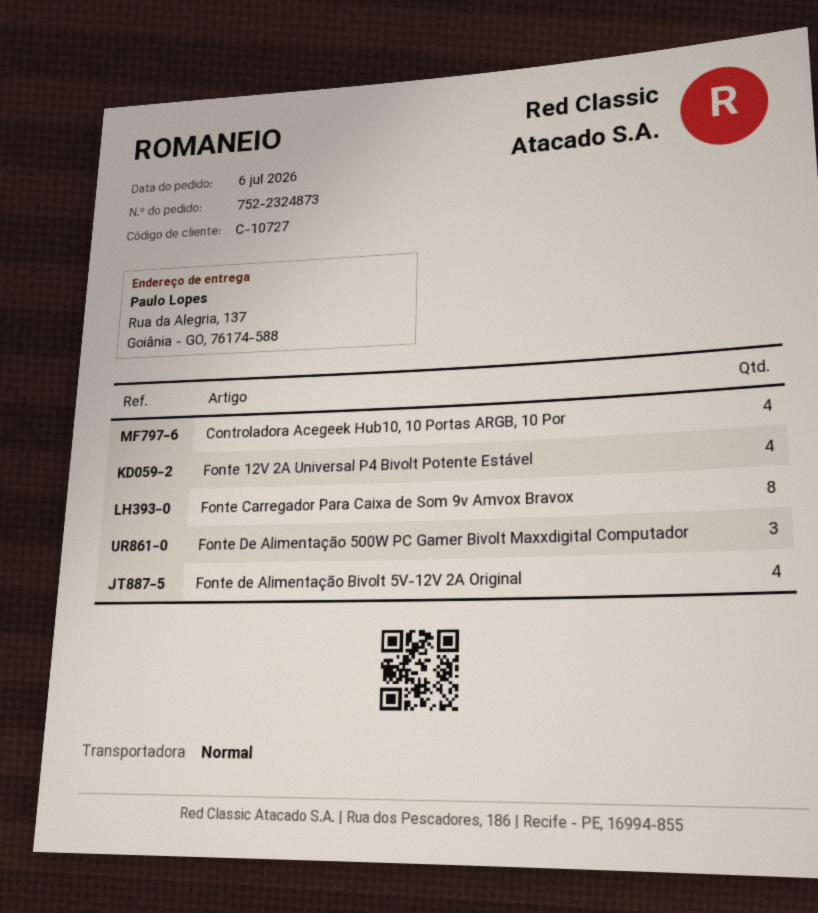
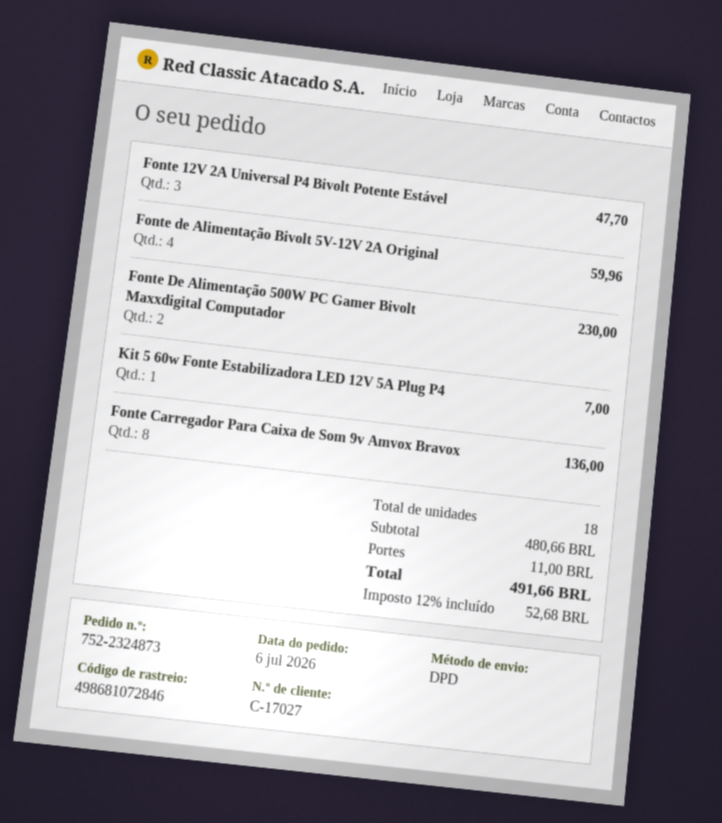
customer number: C-10727 -> C-17027
shipping method: standard -> DPD
Controladora Acegeek Hub10, 10 Portas ARGB, 10 Por: 4 -> none
Fonte 12V 2A Universal P4 Bivolt Potente Estável: 4 -> 3
Fonte De Alimentação 500W PC Gamer Bivolt Maxxdigital Computador: 3 -> 2
Kit 5 60w Fonte Estabilizadora LED 12V 5A Plug P4: none -> 1

